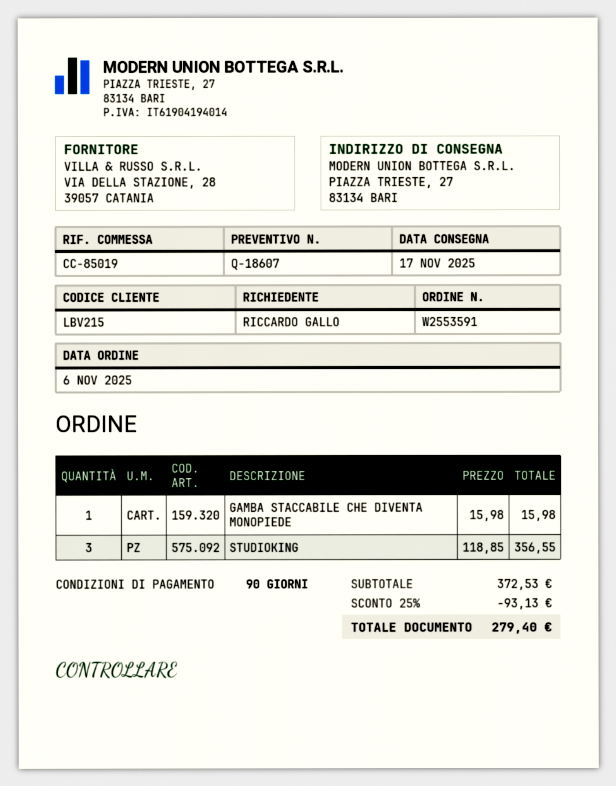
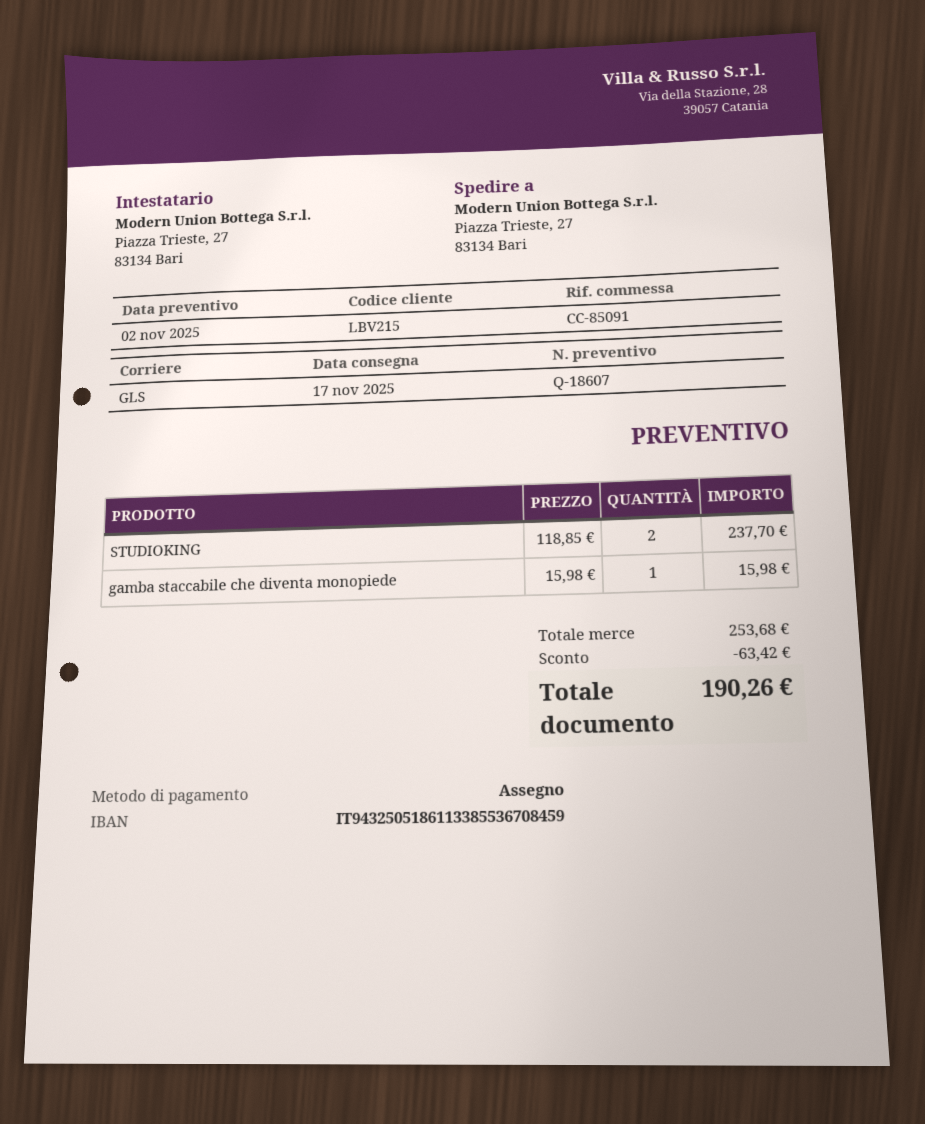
reference: CC-85019 -> CC-85091
STUDIOKING: 3 x 118.85 = 356.55 -> 2 x 118.85 = 237.70
subtotal: 372.53 -> 253.68
discount: 93.13 -> 63.42
total: 279.40 -> 190.26

